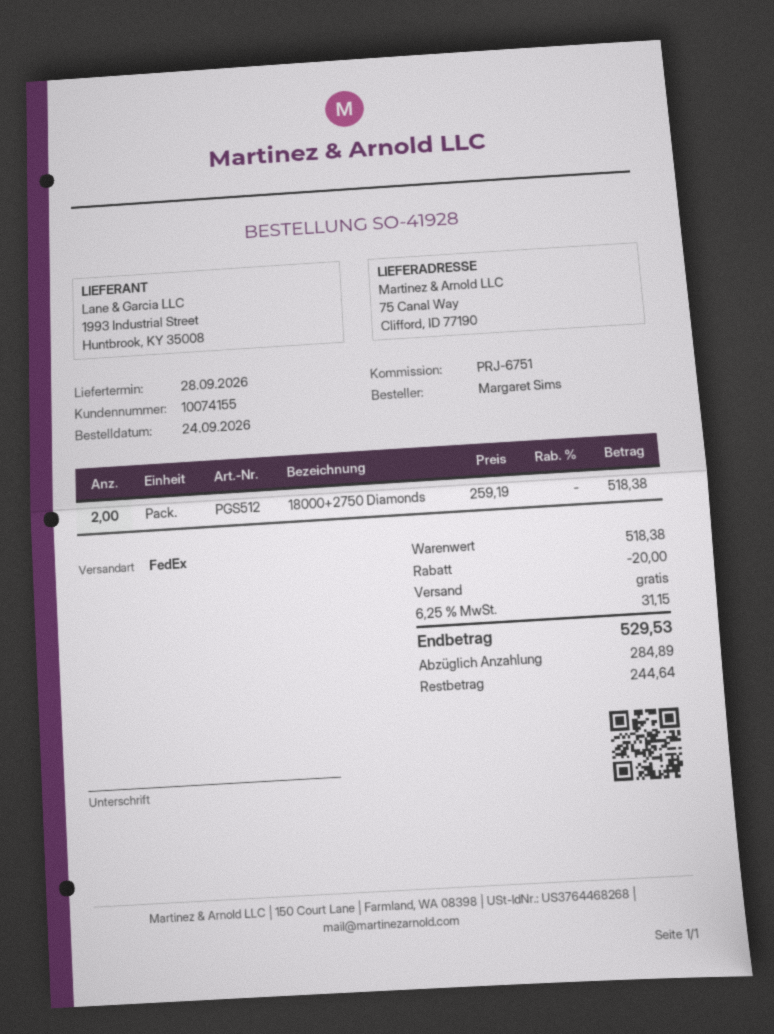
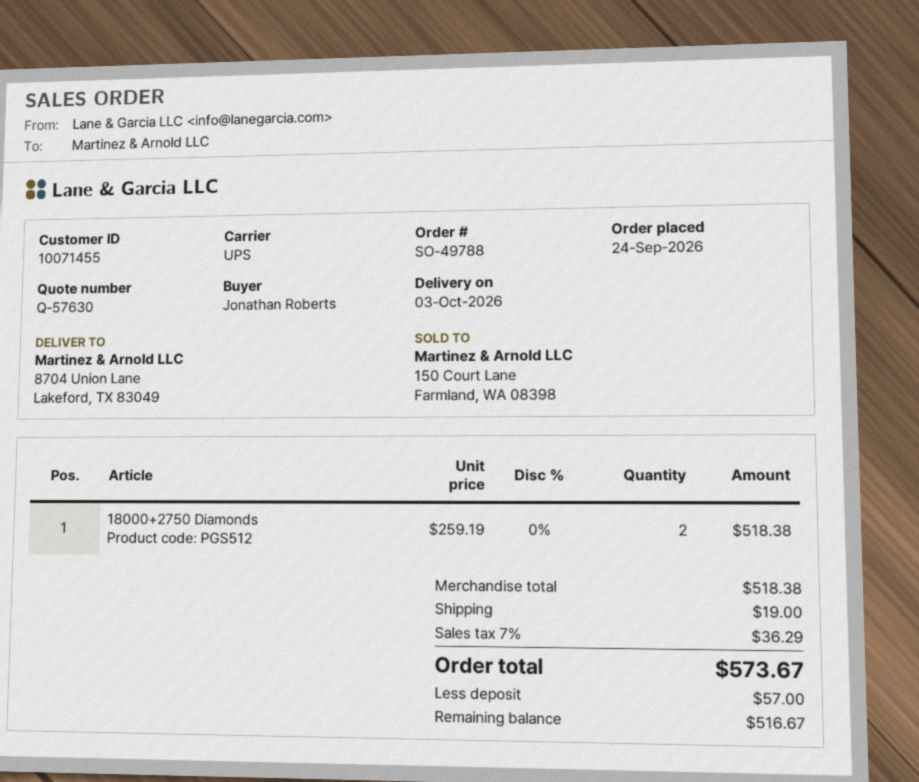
order number: SO-41928 -> SO-49788
delivery date: 2026-09-28 -> 2026-10-03
customer number: 10074155 -> 10071455
ordered by: Margaret Sims -> Jonathan Roberts
shipping method: FedEx -> UPS
ship to: 75 Canal Way, Clifford, ID 77190 -> 8704 Union Lane, Lakeford, TX 83049
discount: 20.00 -> none
shipping: 0.00 -> 19.00
tax: 6.25% = 31.15 -> 7% = 36.29
total: 529.53 -> 573.67
deposit: 284.89 -> 57.00
balance: 244.64 -> 516.67

